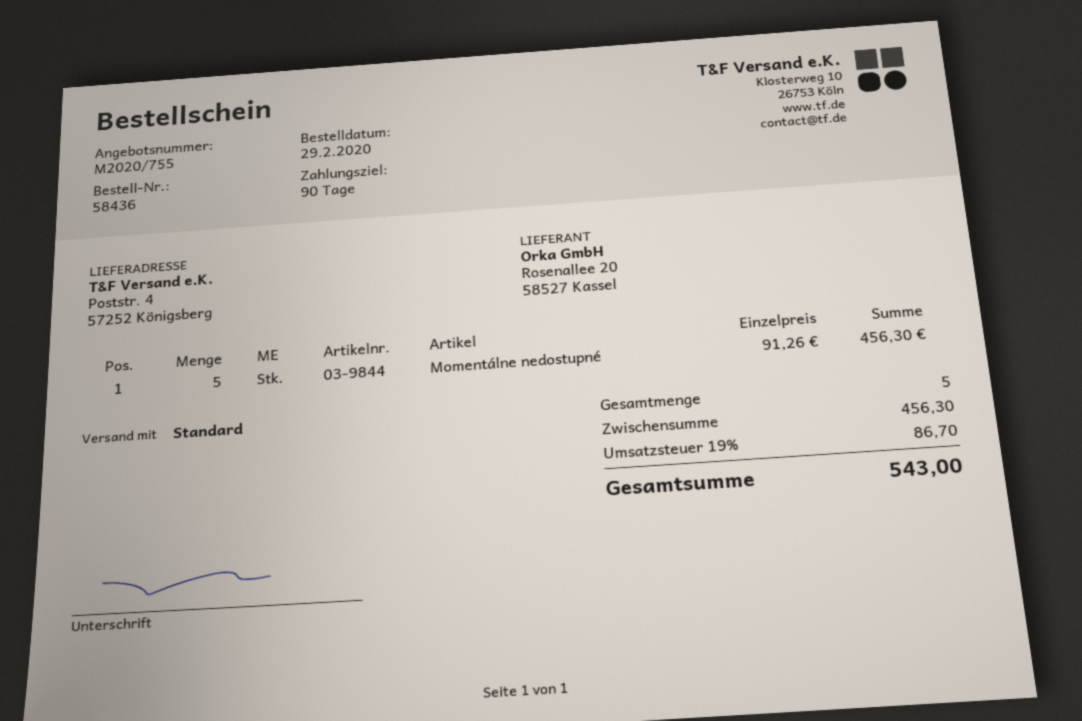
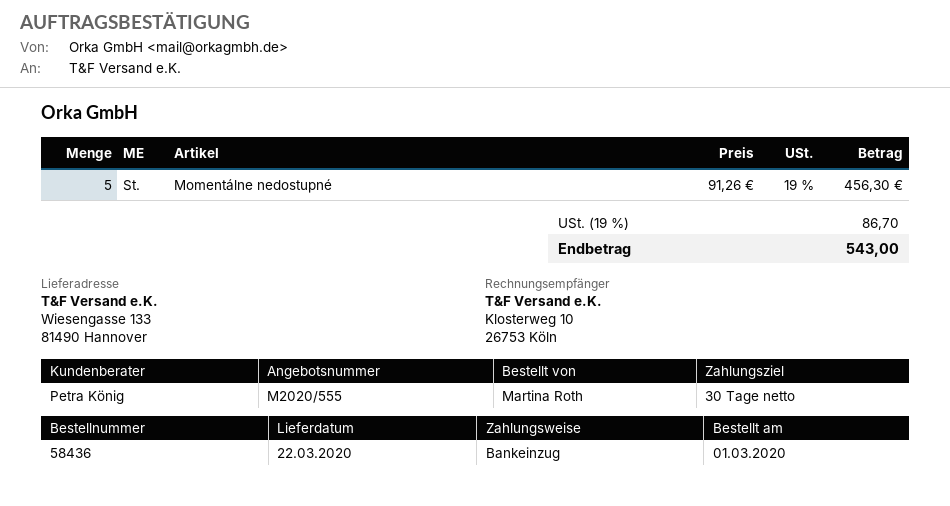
quote number: M2020/755 -> M2020/555
order date: 2020-02-29 -> 2020-03-01
payment terms: 90 days -> 30 days
ship to: Poststr. 4, 57252 Königsberg -> Wiesengasse 133, 81490 Hannover

